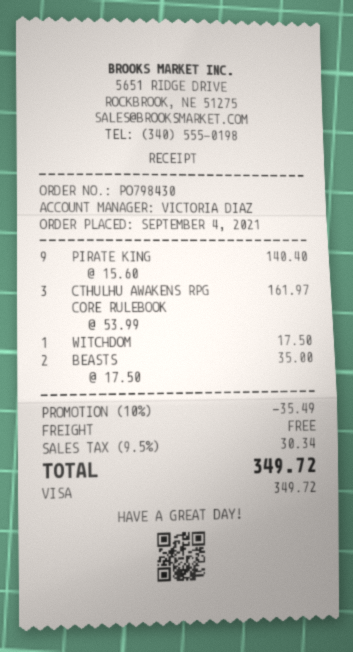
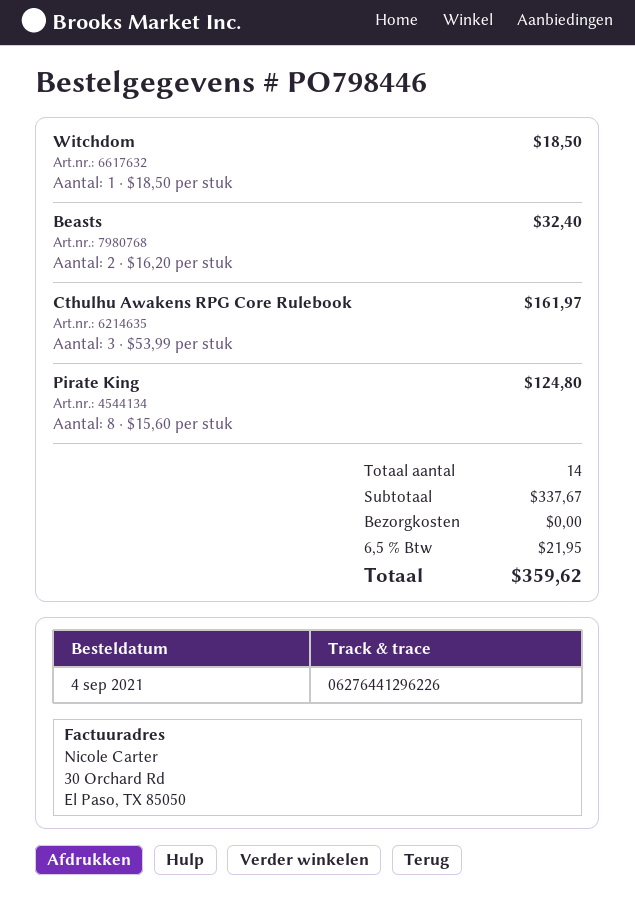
order number: PO798430 -> PO798446
PIRATE KING: 9 x 15.60 = 140.40 -> 8 x 15.60 = 124.80
WITCHDOM: 1 x 17.50 = 17.50 -> 1 x 18.50 = 18.50
BEASTS: 2 x 17.50 = 35.00 -> 2 x 16.20 = 32.40
discount: 10% = 35.49 -> none
tax: 9.5% = 30.34 -> 6.5% = 21.95
total: 349.72 -> 359.62

